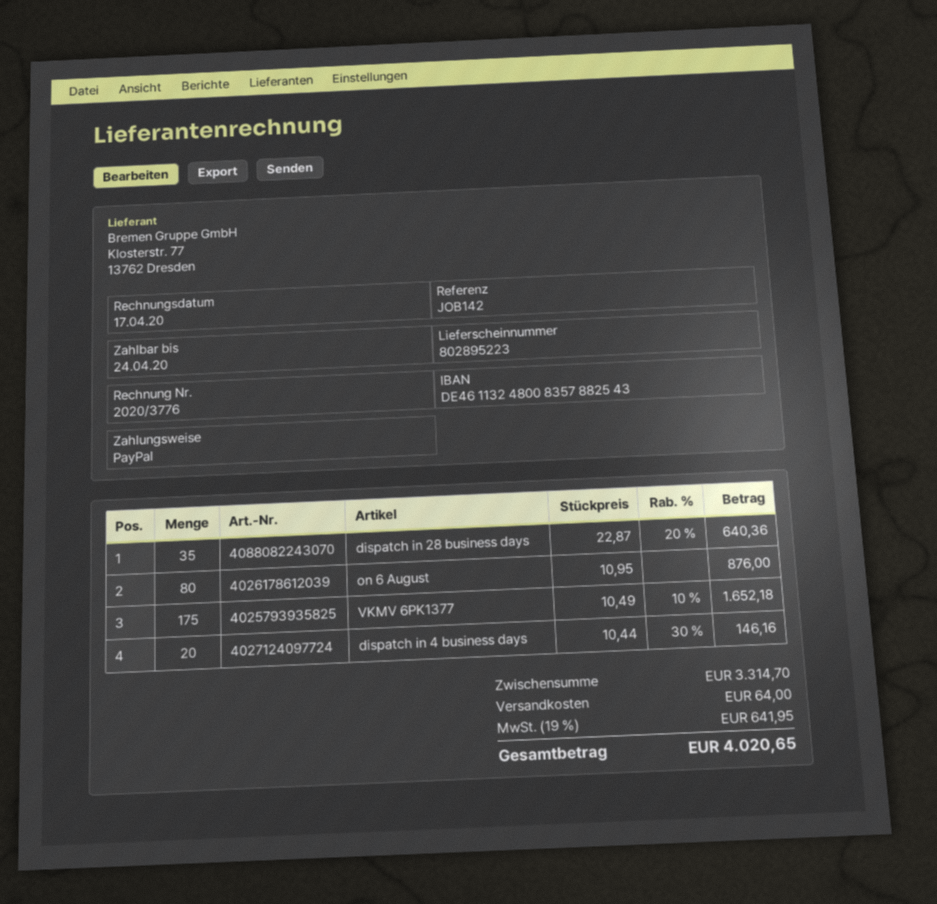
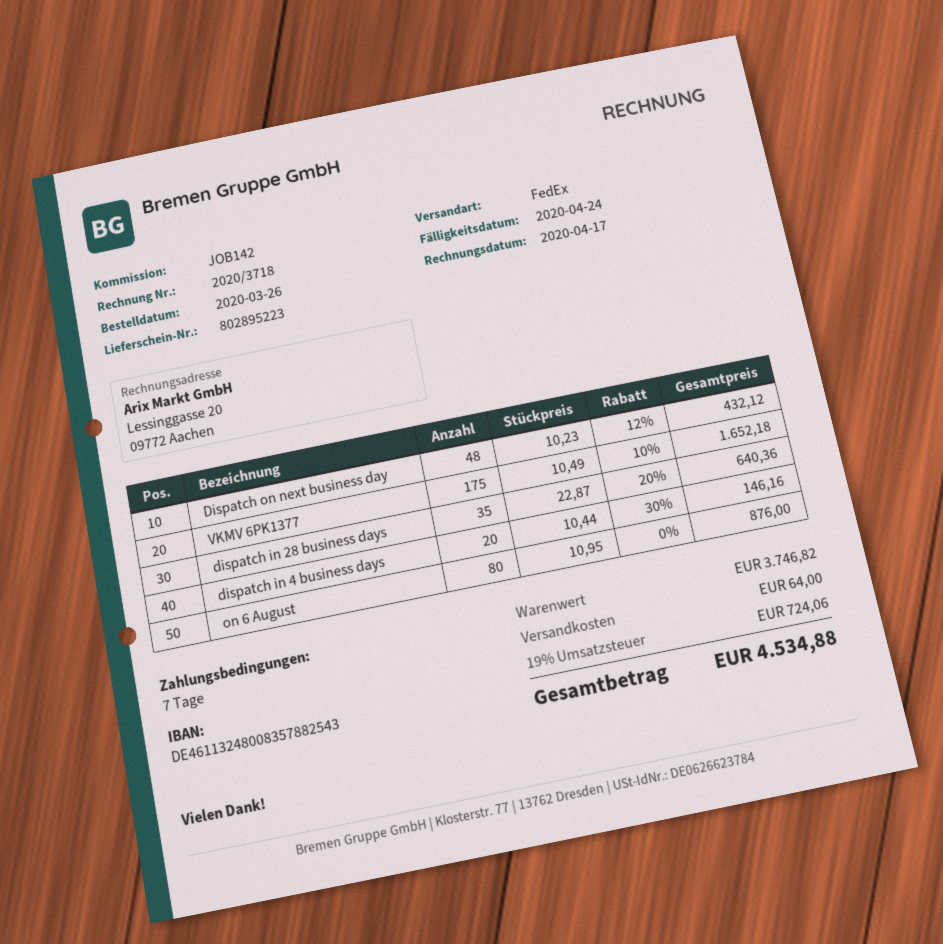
invoice number: 2020/3776 -> 2020/3718
Dispatch on next business day: none -> 48 x 10.23 - 12% = 432.12
subtotal: 3314.70 -> 3746.82
tax: 19% = 641.95 -> 19% = 724.06
total: 4020.65 -> 4534.88

